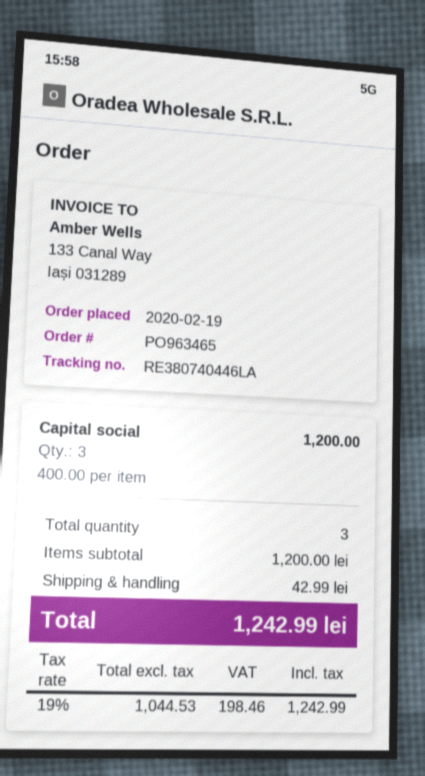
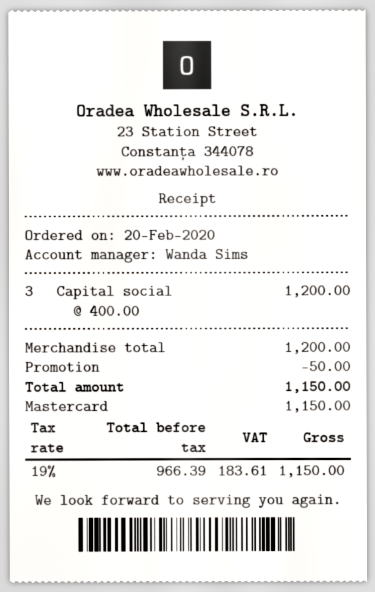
order date: 2020-02-19 -> 2020-02-20
discount: none -> 50.00
shipping: 42.99 -> none
net: 1044.53 -> 966.39
tax: 19% = 198.46 -> 19% = 183.61
total: 1242.99 -> 1150.00

